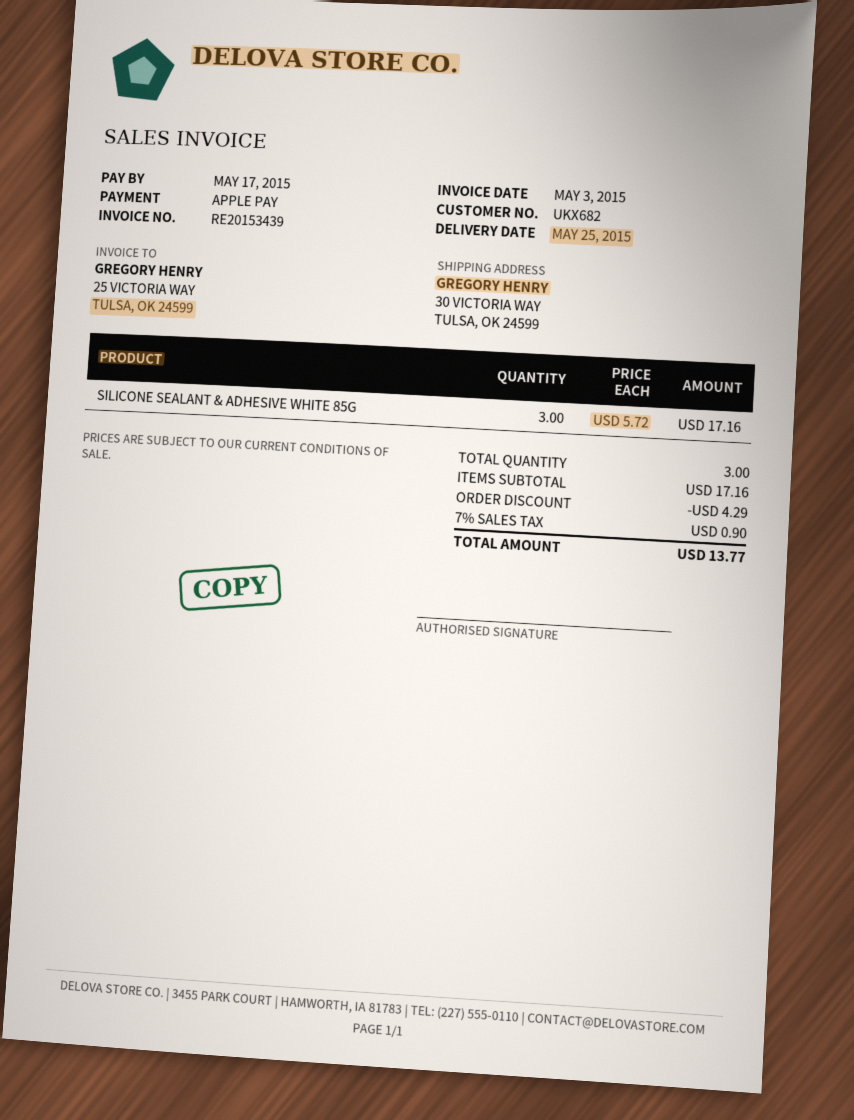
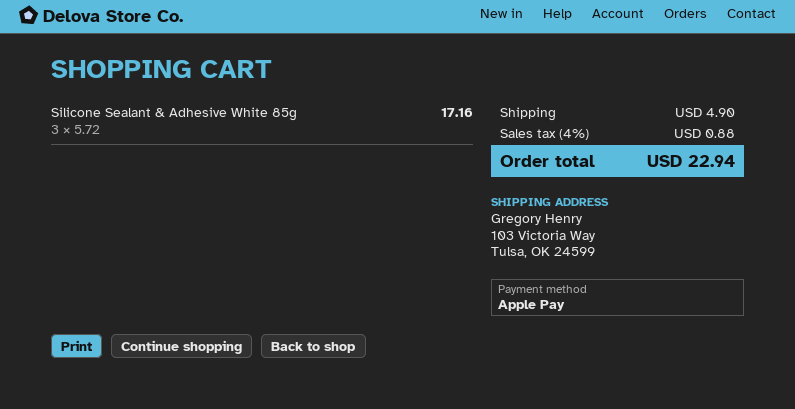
ship to: 30 VICTORIA WAY, TULSA, OK 24599 -> 103 Victoria Way, Tulsa, OK 24599
discount: 4.29 -> none
shipping: none -> 4.90
tax: 7% = 0.90 -> 4% = 0.88
total: 13.77 -> 22.94

